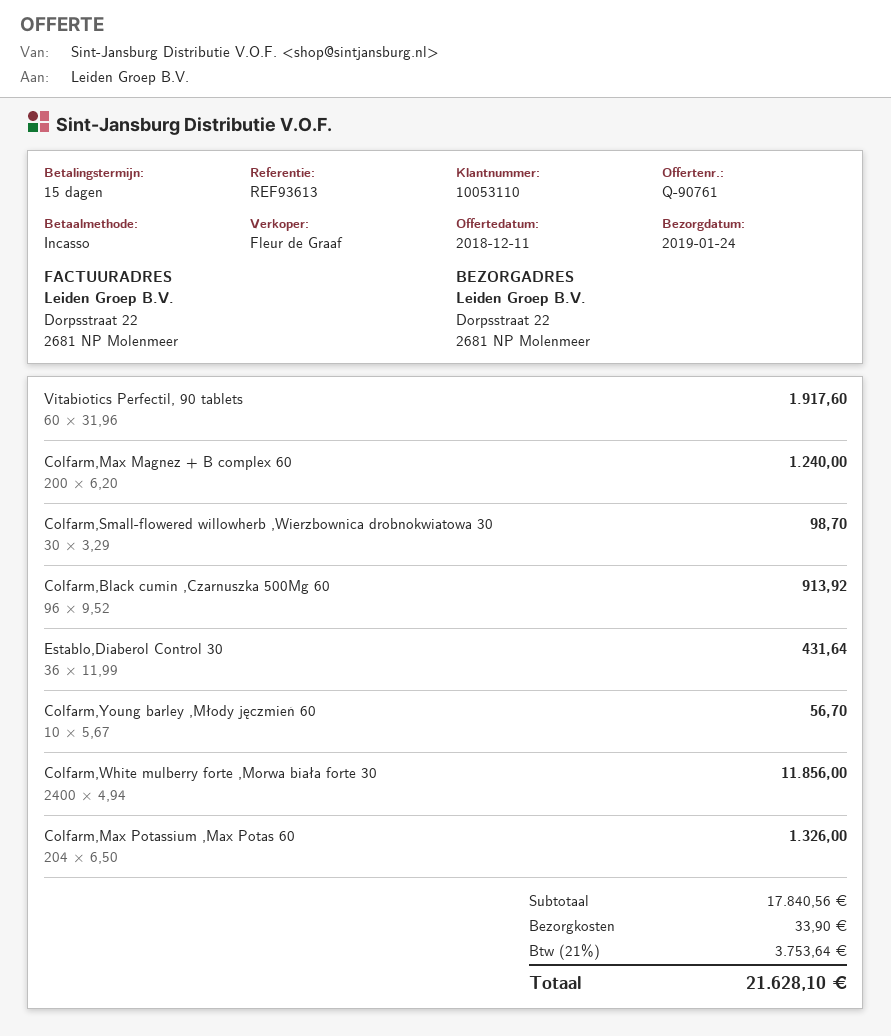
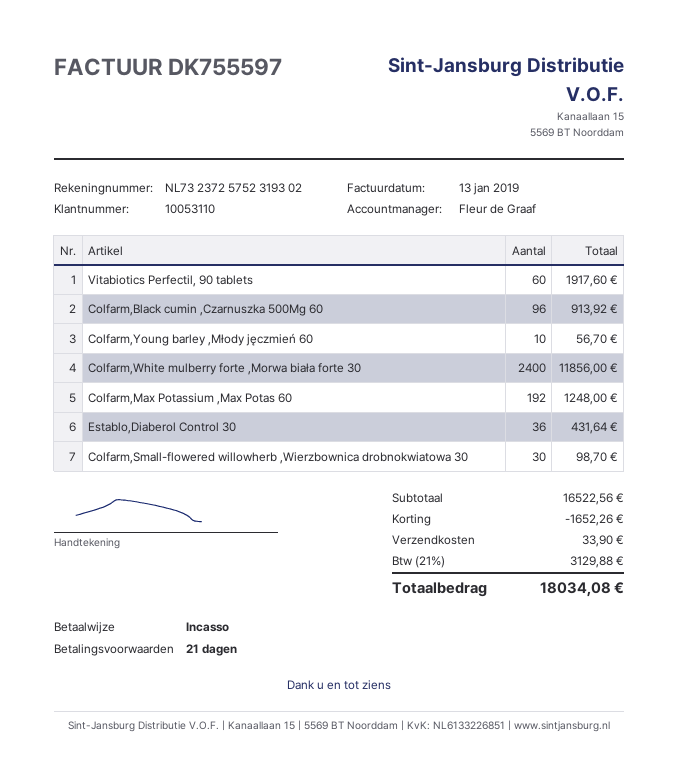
payment terms: 15 days -> 21 days
Colfarm,Max Magnez + B complex 60: 200 for 1240.00 -> none
Colfarm,Max Potassium ,Max Potas 60: 204 for 1326.00 -> 192 for 1248.00
subtotal: 17840.56 -> 16522.56
discount: none -> 1652.26
tax: 21% = 3753.64 -> 21% = 3129.88
total: 21628.10 -> 18034.08

